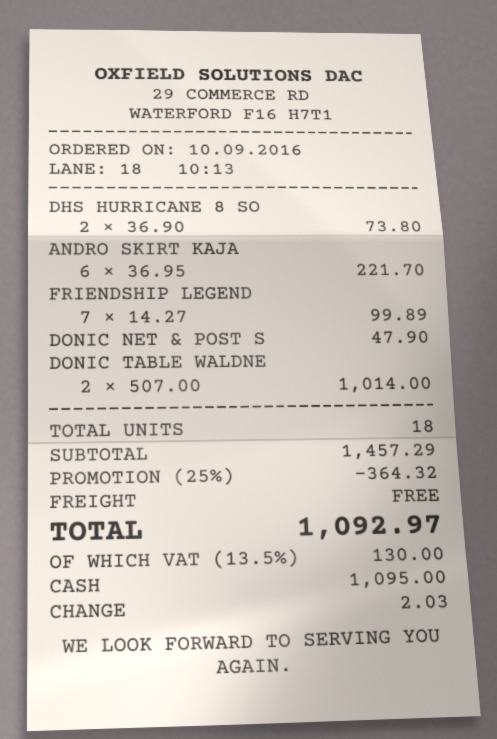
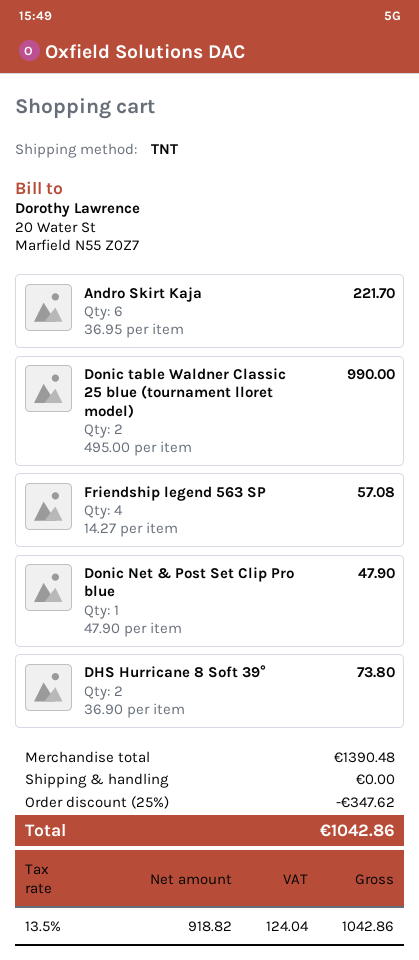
FRIENDSHIP LEGEND: 7 x 14.27 = 99.89 -> 4 x 14.27 = 57.08
DONIC TABLE WALDNE: 2 x 507.00 = 1014.00 -> 2 x 495.00 = 990.00
subtotal: 1457.29 -> 1390.48
discount: 25% = 364.32 -> 25% = 347.62
tax: 13.5% = 130.00 -> 13.5% = 124.04
total: 1092.97 -> 1042.86

